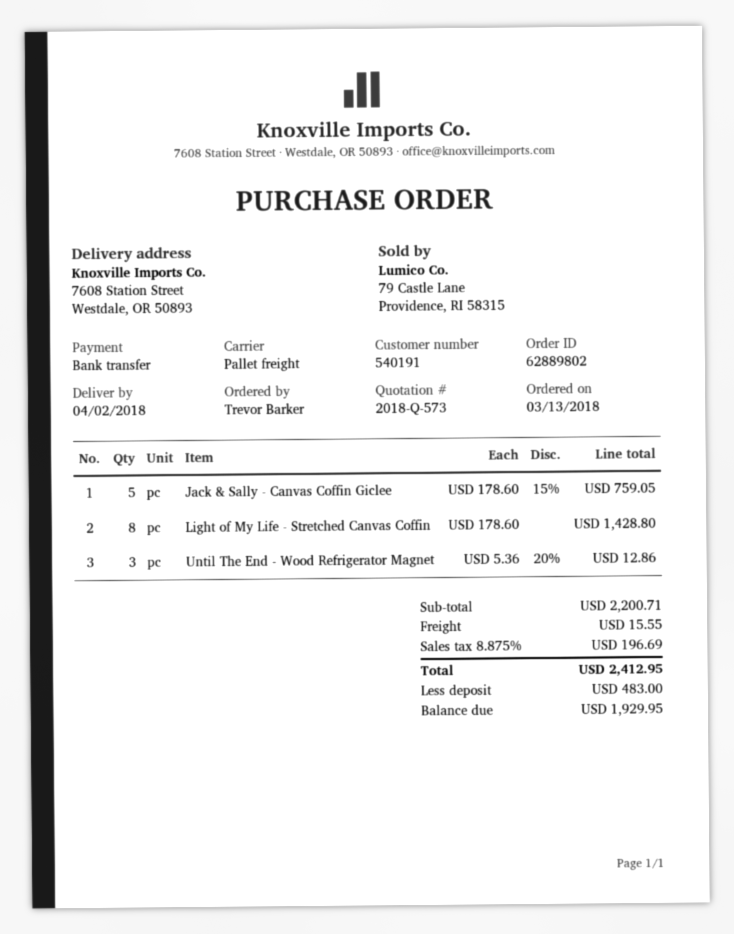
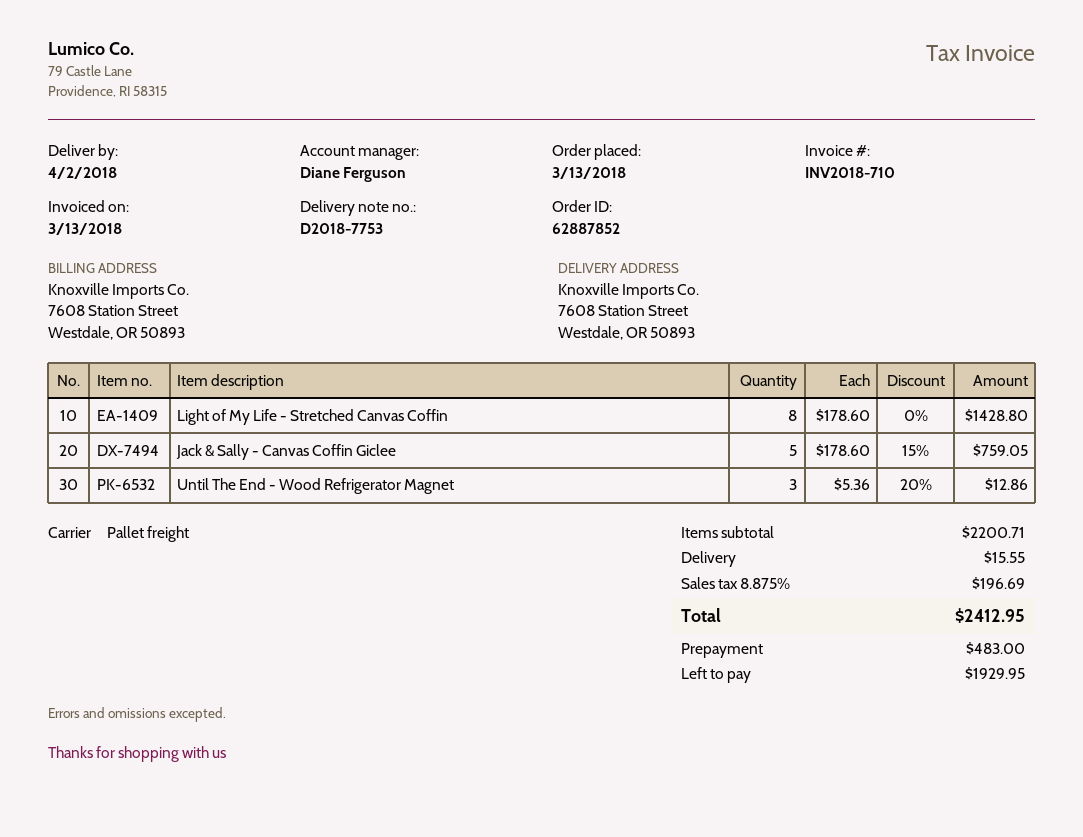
order number: 62889802 -> 62887852

